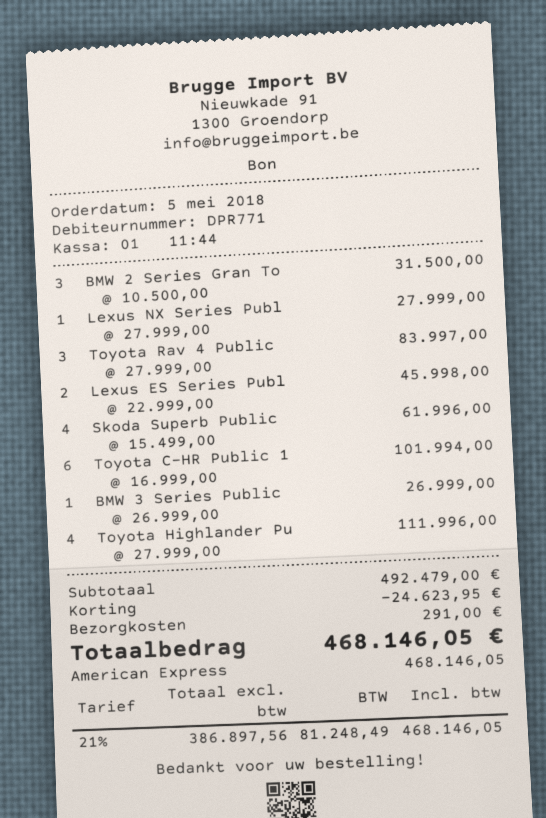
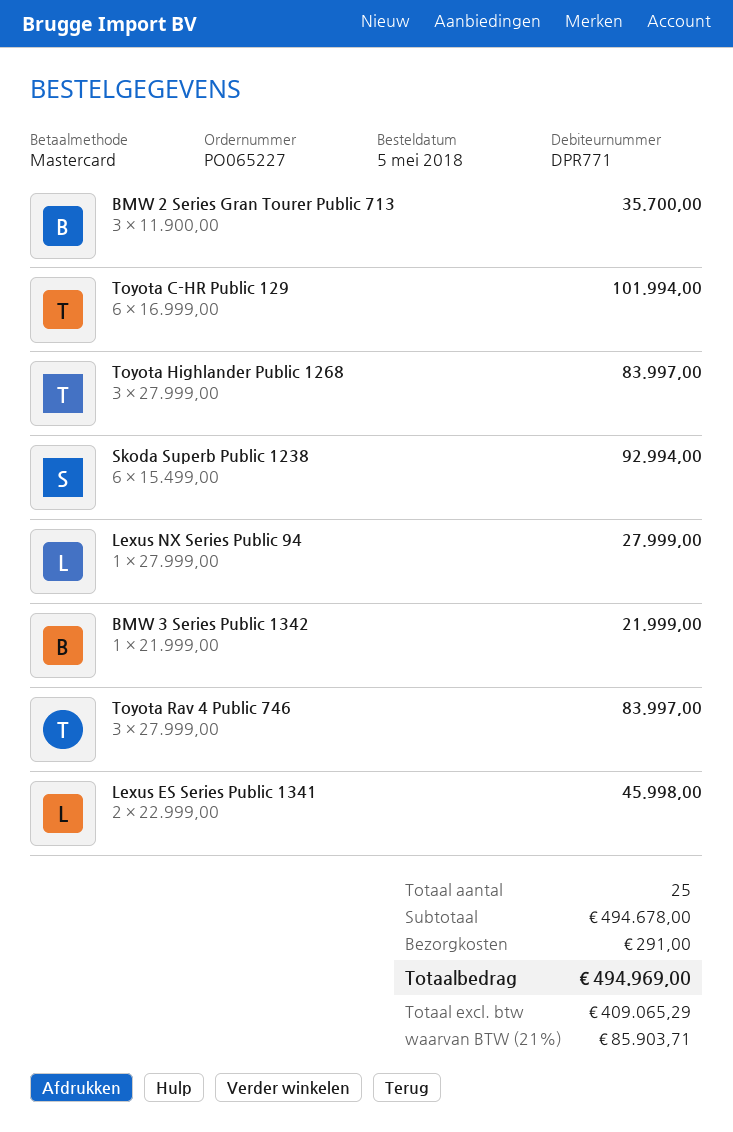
payment method: American Express -> Mastercard
BMW 2 Series Gran To: 3 x 10500.00 = 31500.00 -> 3 x 11900.00 = 35700.00
Skoda Superb Public: 4 x 15499.00 = 61996.00 -> 6 x 15499.00 = 92994.00
BMW 3 Series Public: 1 x 26999.00 = 26999.00 -> 1 x 21999.00 = 21999.00
Toyota Highlander Pu: 4 x 27999.00 = 111996.00 -> 3 x 27999.00 = 83997.00
subtotal: 492479.00 -> 494678.00
discount: 24623.95 -> none
net: 386897.56 -> 409065.29
tax: 21% = 81248.49 -> 21% = 85903.71
total: 468146.05 -> 494969.00

